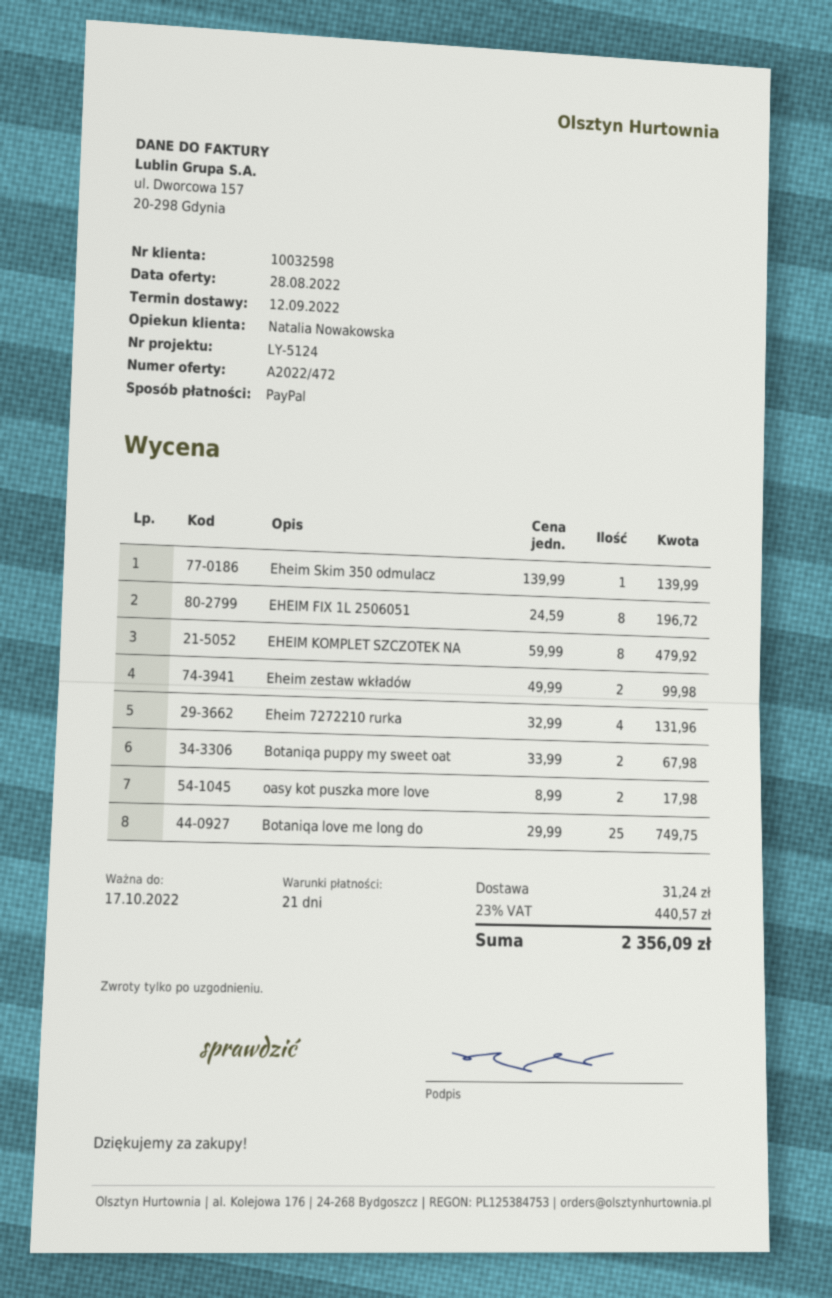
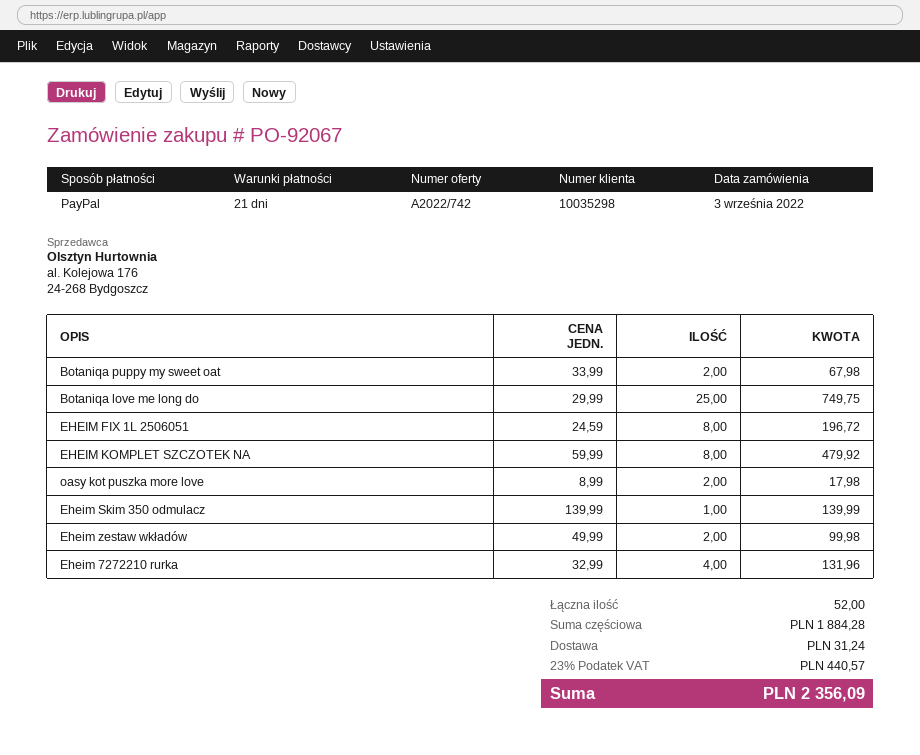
quote number: A2022/472 -> A2022/742
customer number: 10032598 -> 10035298

